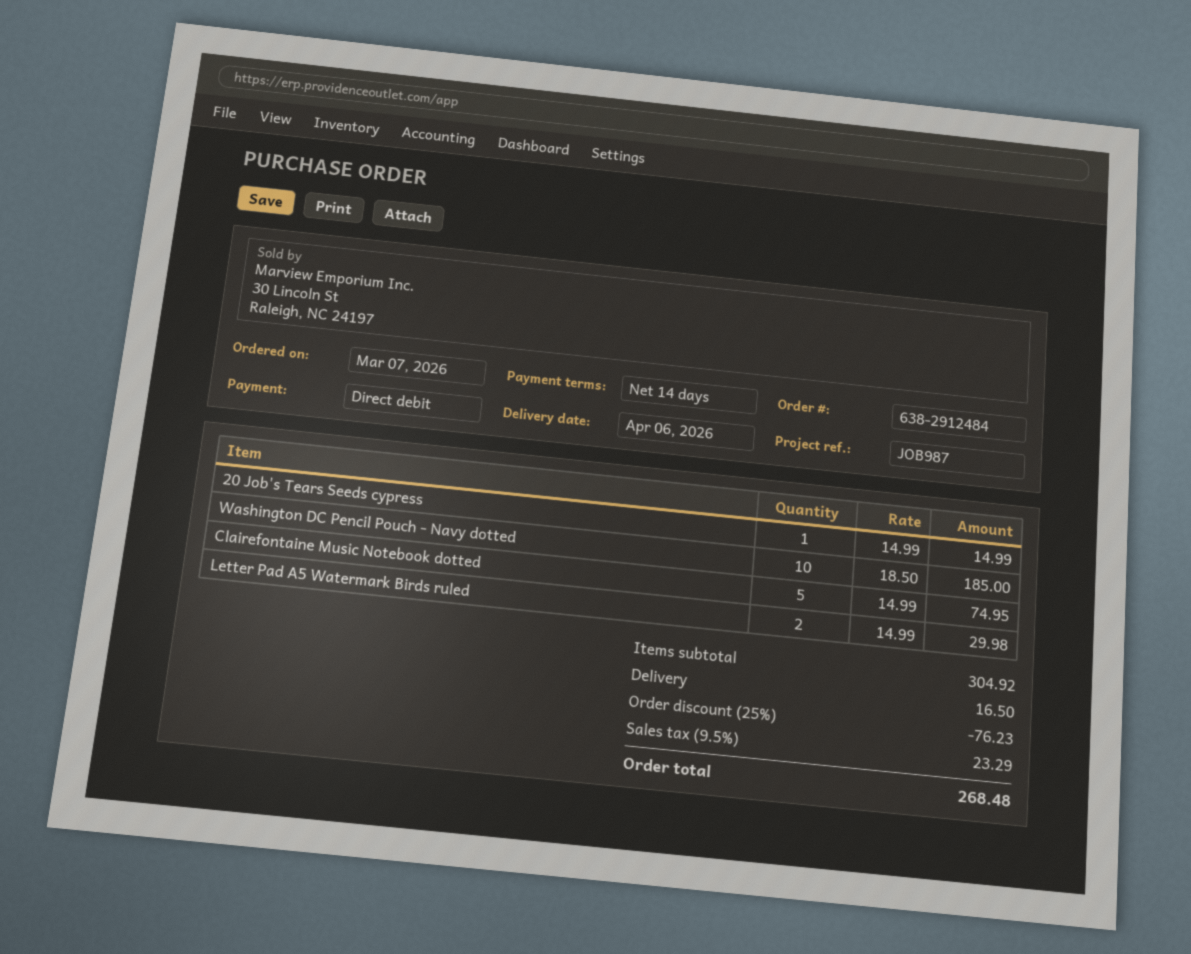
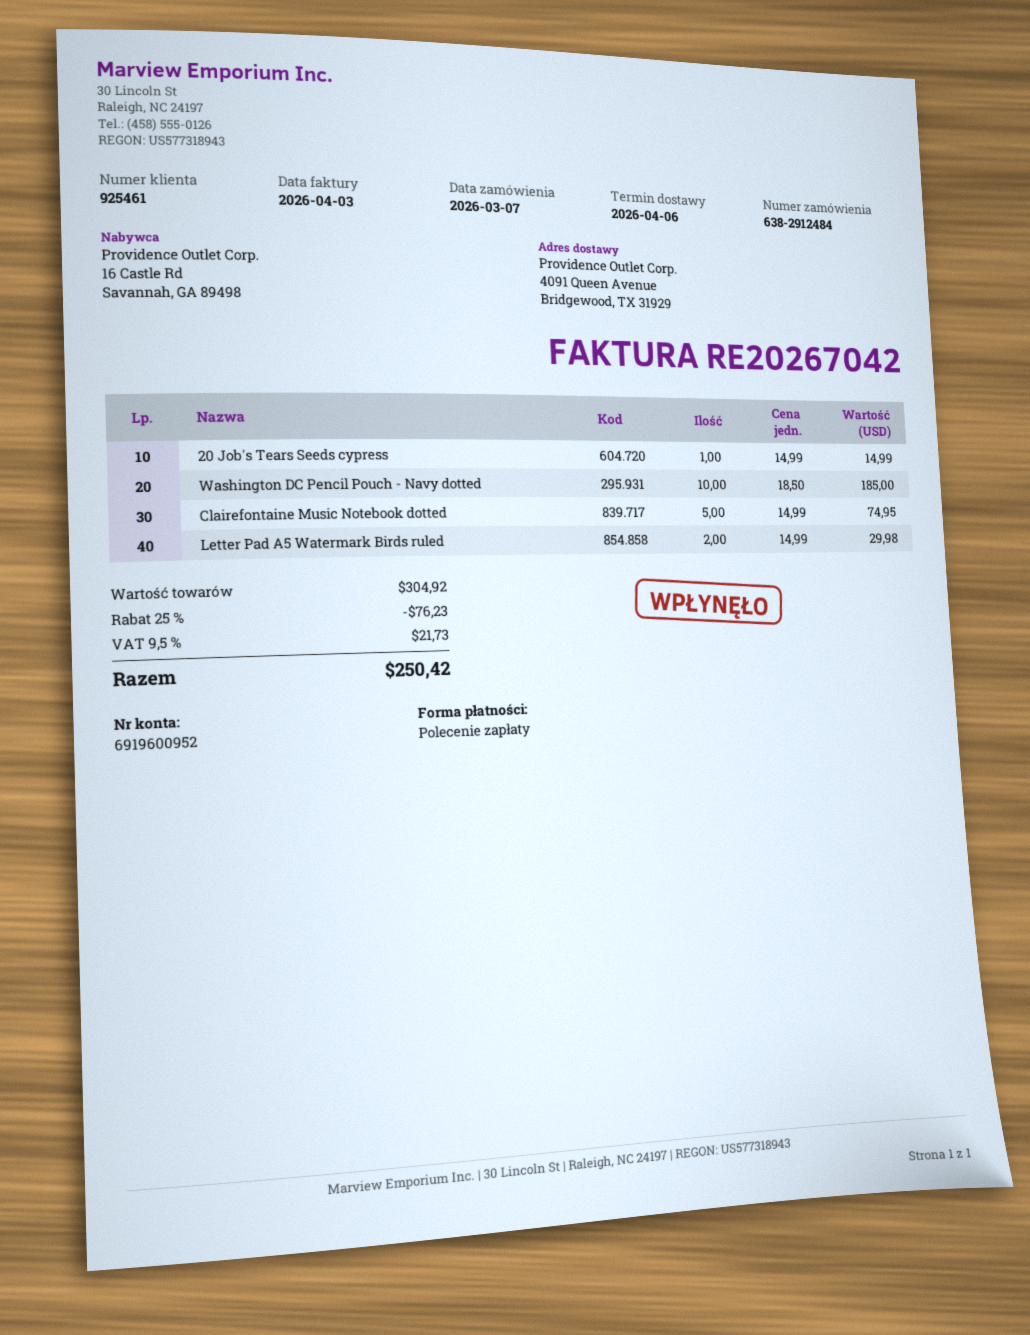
shipping: 16.50 -> none
tax: 9.5% = 23.29 -> 9.5% = 21.73
total: 268.48 -> 250.42

